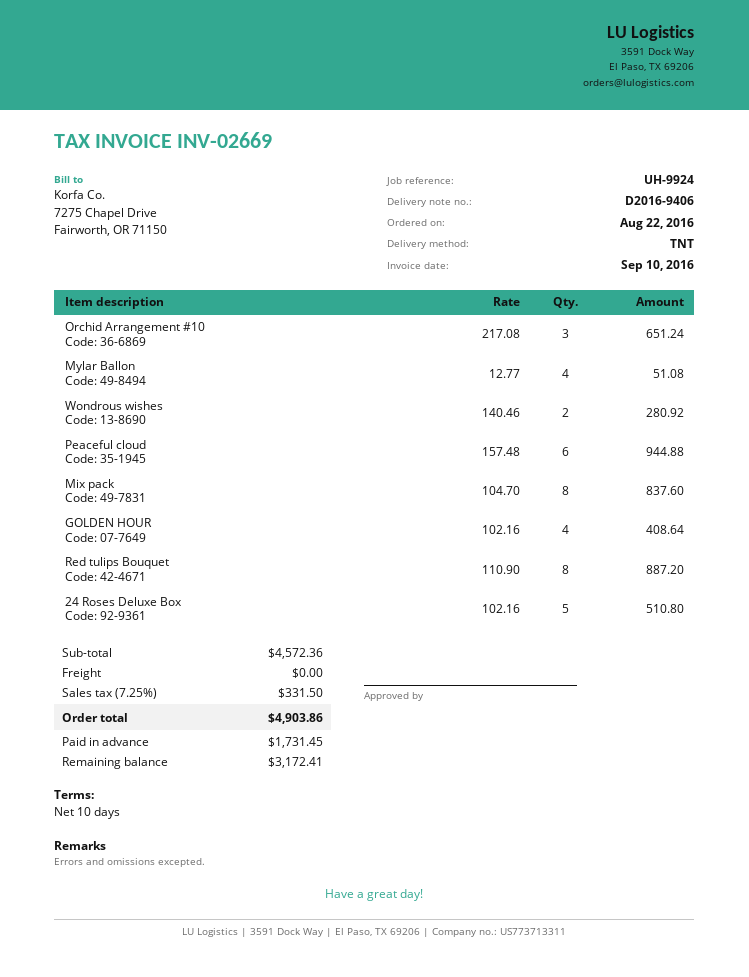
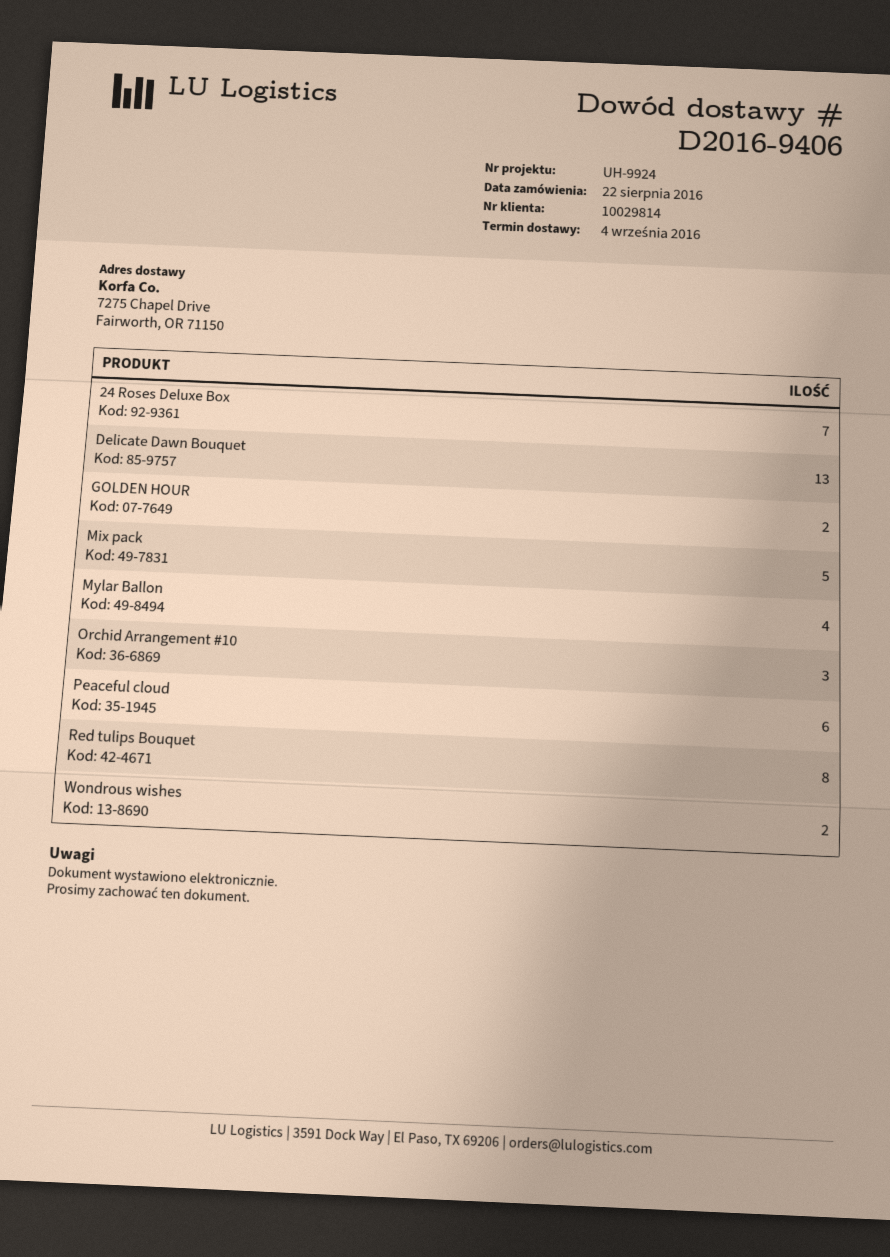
Mix pack: 8 -> 5
GOLDEN HOUR: 4 -> 2
24 Roses Deluxe Box: 5 -> 7
Delicate Dawn Bouquet: none -> 13

